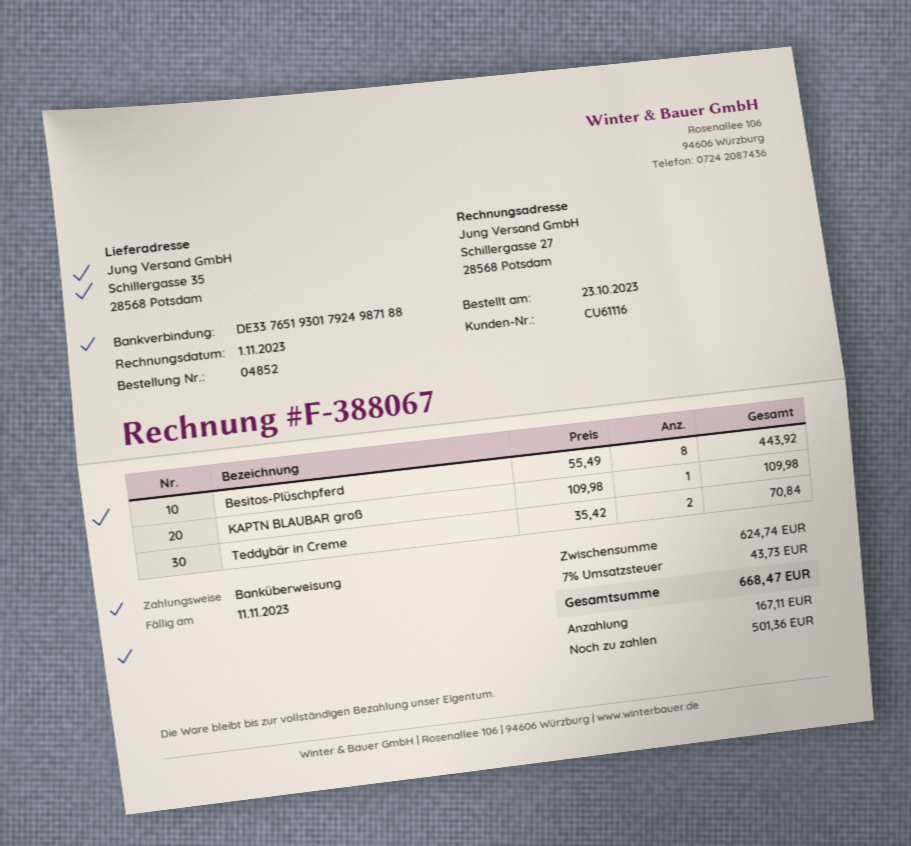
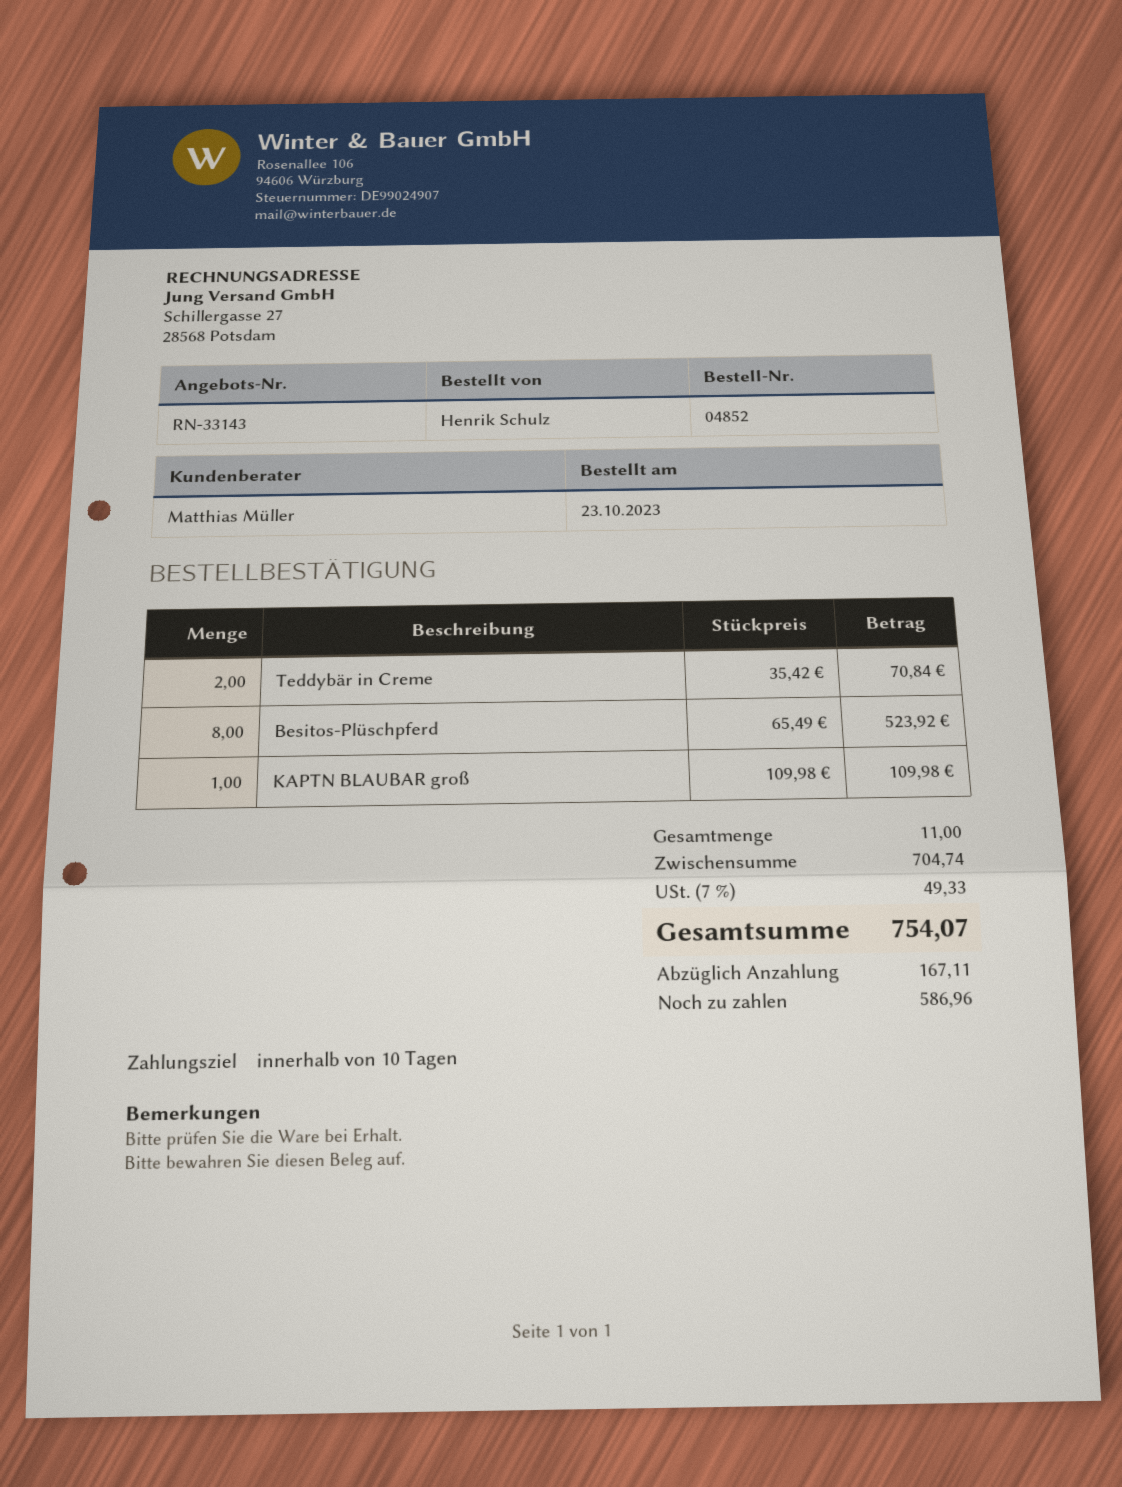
Besitos-Plüschpferd: 8 x 55.49 = 443.92 -> 8 x 65.49 = 523.92
subtotal: 624.74 -> 704.74
tax: 7% = 43.73 -> 7% = 49.33
total: 668.47 -> 754.07
balance: 501.36 -> 586.96

